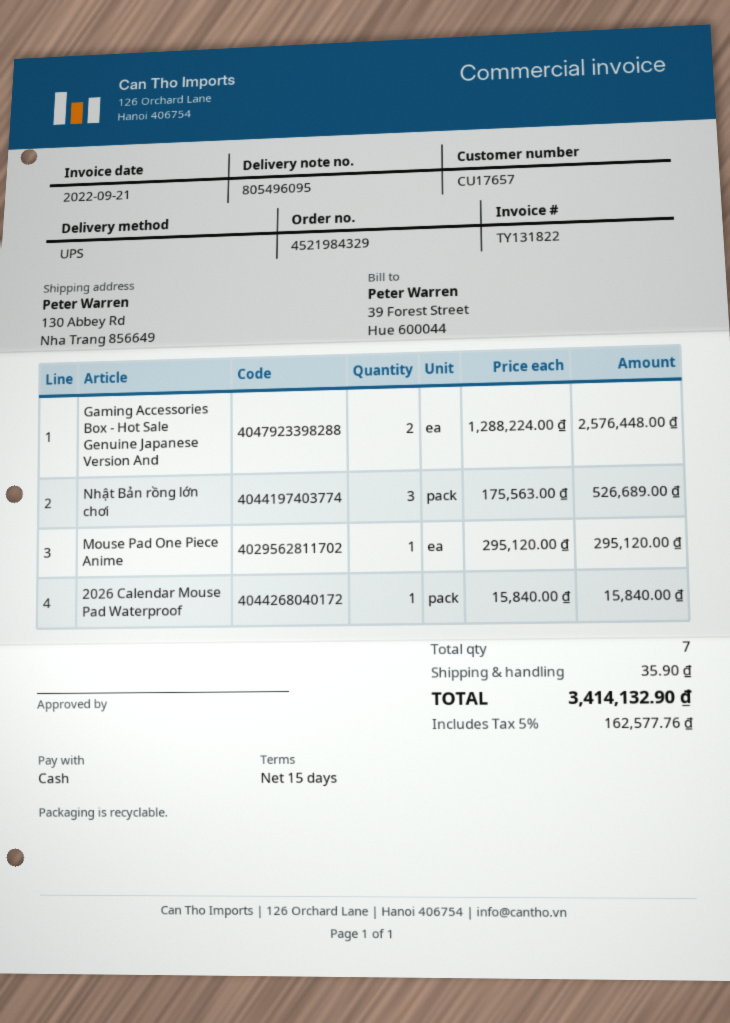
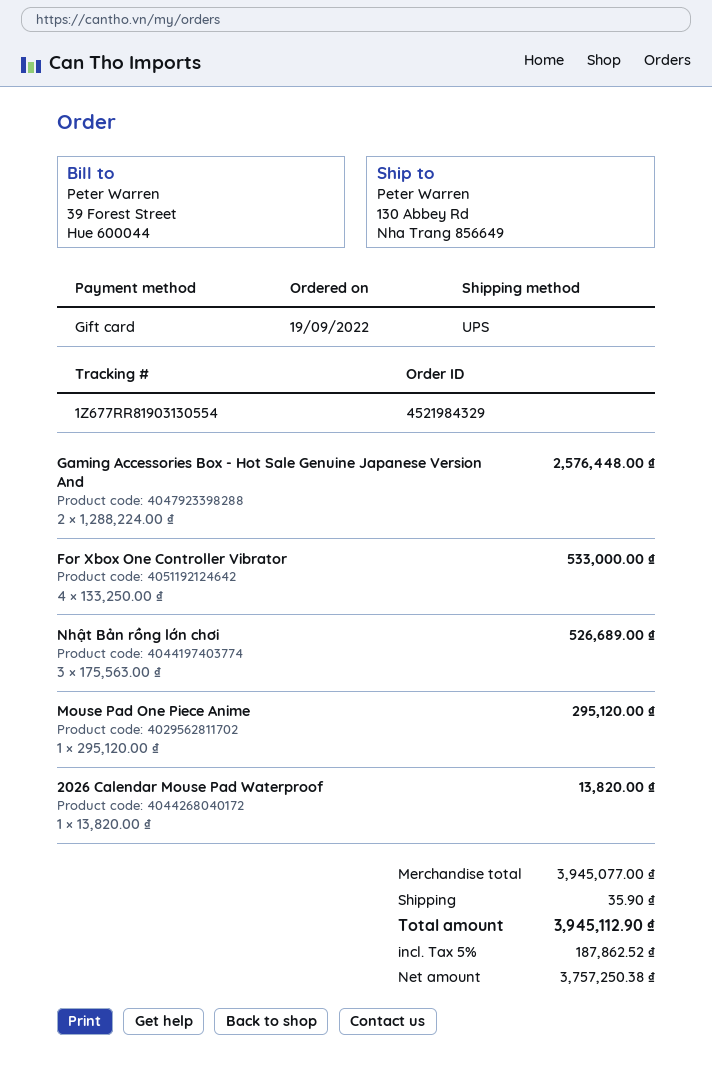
payment method: cash -> gift card
2026 Calendar Mouse Pad Waterproof: 1 x 15840.00 = 15840.00 -> 1 x 13820.00 = 13820.00
For Xbox One Controller Vibrator: none -> 4 x 133250.00 = 533000.00
tax: 5% = 162577.76 -> 5% = 187862.52
total: 3414132.90 -> 3945112.90

